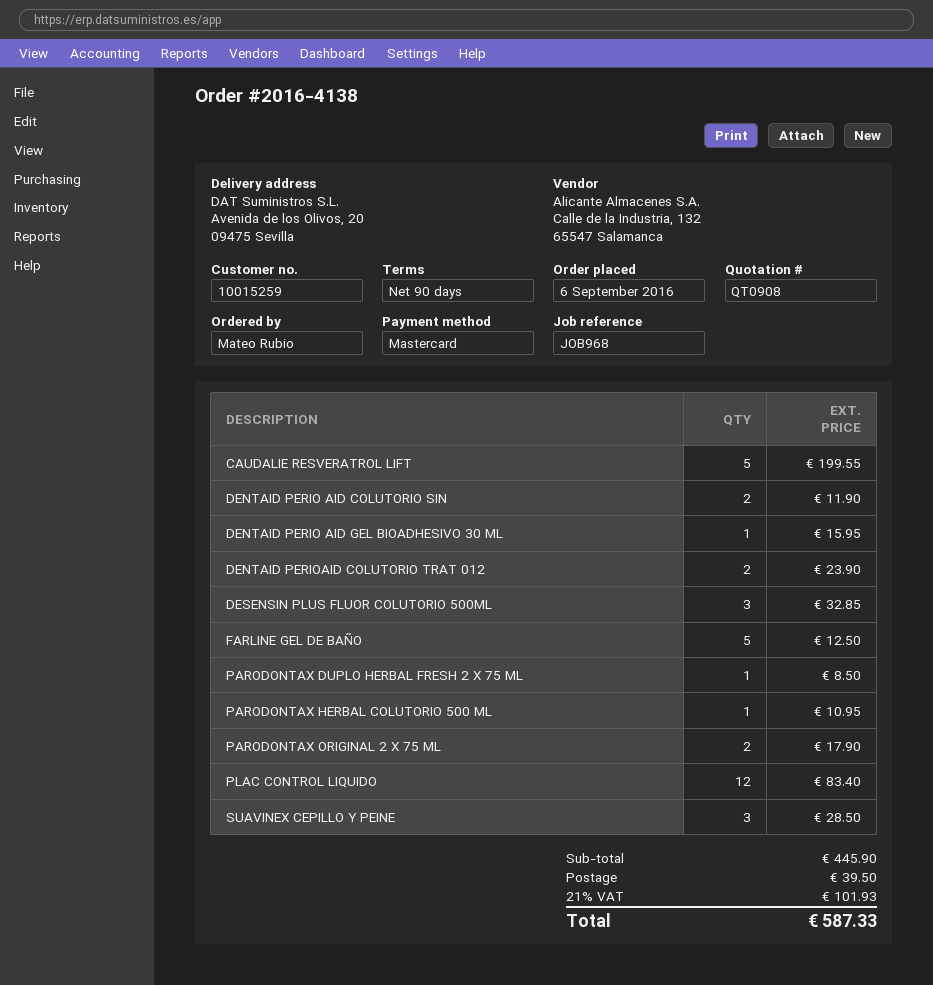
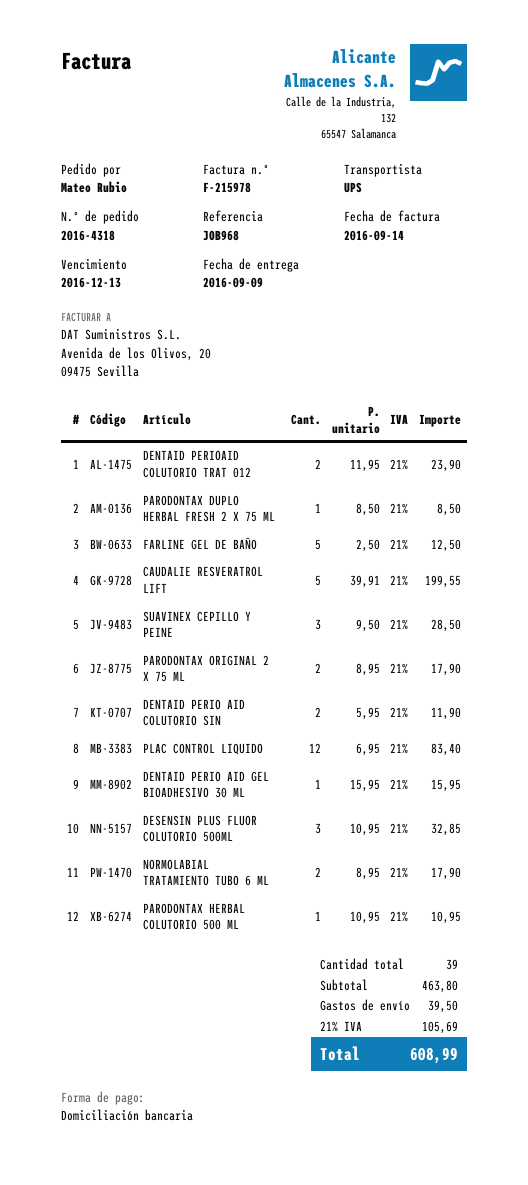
order number: 2016-4138 -> 2016-4318
payment method: Mastercard -> direct debit
NORMOLABIAL TRATAMIENTO TUBO 6 ML: none -> 2 for 17.90
subtotal: 445.90 -> 463.80
tax: 21% = 101.93 -> 21% = 105.69
total: 587.33 -> 608.99

